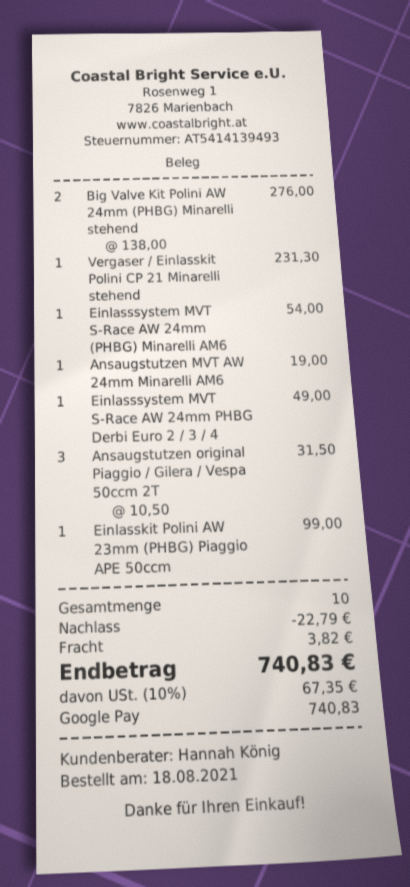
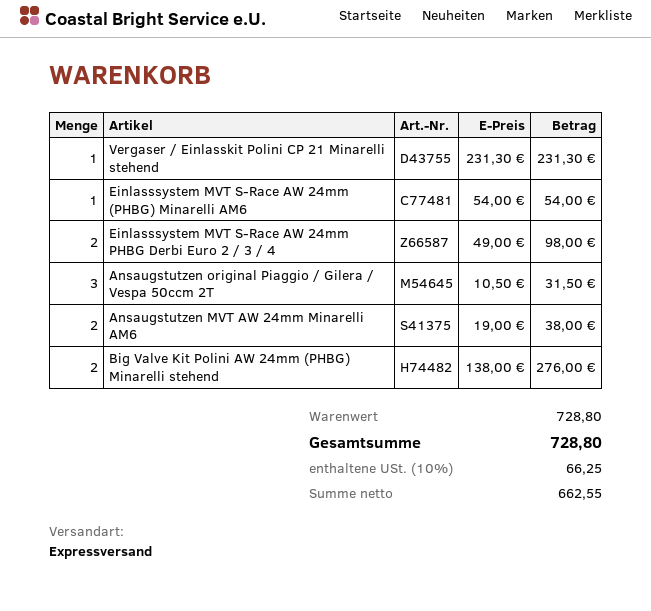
Ansaugstutzen MVT AW 24mm Minarelli AM6: 1 x 19.00 = 19.00 -> 2 x 19.00 = 38.00
Einlasssystem MVT S-Race AW 24mm PHBG Derbi Euro 2 / 3 / 4: 1 x 49.00 = 49.00 -> 2 x 49.00 = 98.00
Einlasskit Polini AW 23mm (PHBG) Piaggio APE 50ccm: 1 x 99.00 = 99.00 -> none
discount: 22.79 -> none
shipping: 3.82 -> none
tax: 10% = 67.35 -> 10% = 66.25
total: 740.83 -> 728.80

